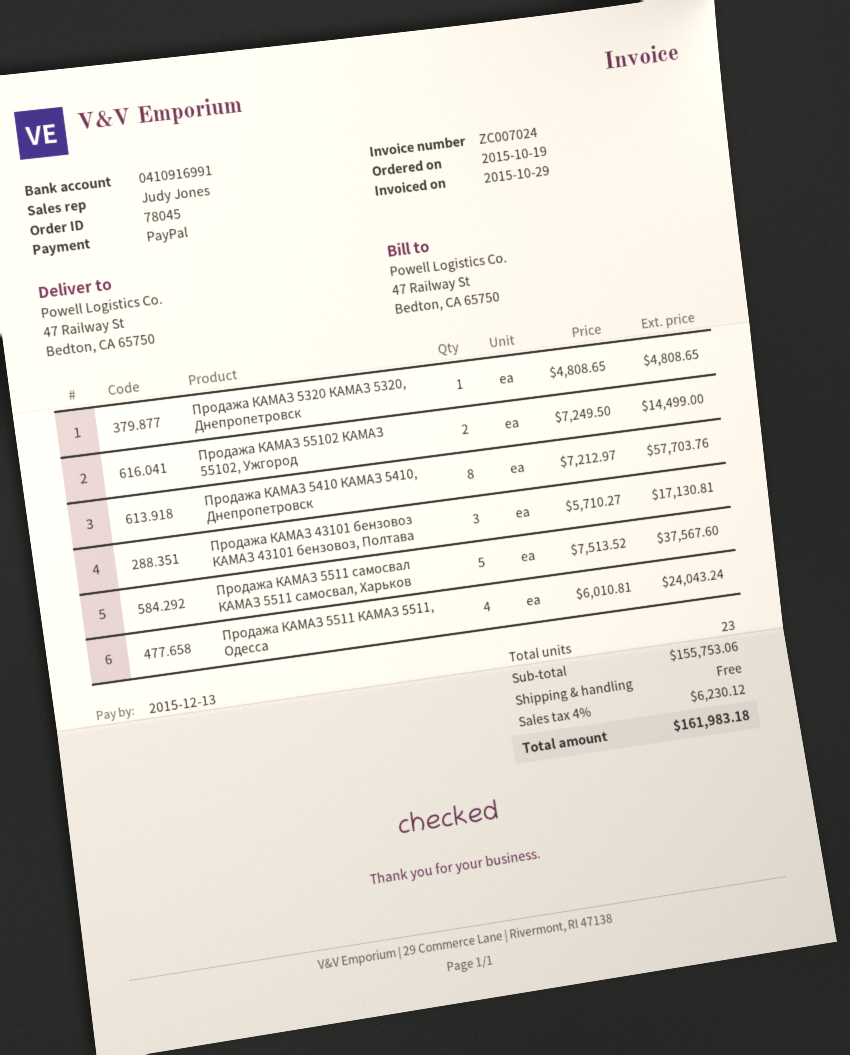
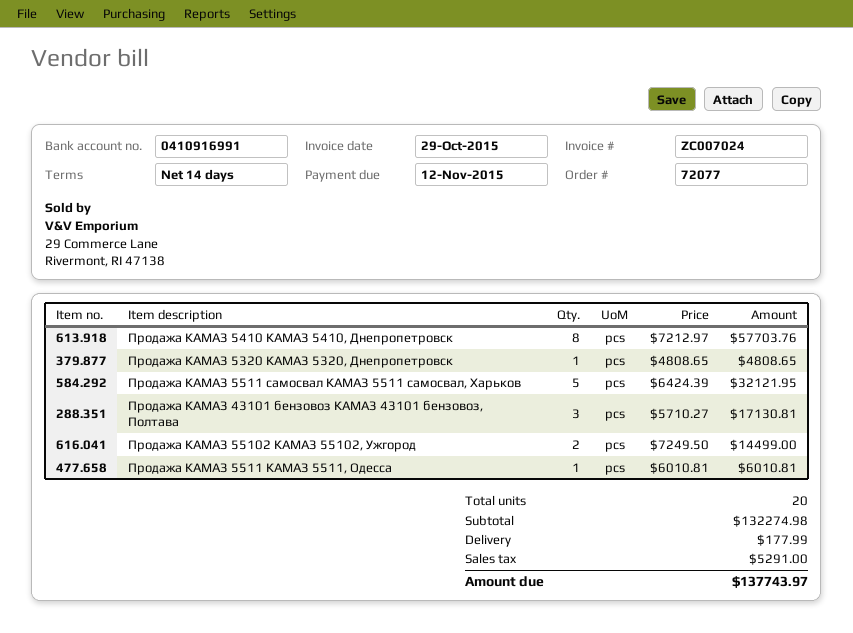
order number: 78045 -> 72077
due date: 2015-12-13 -> 2015-11-12
Продажа КАМАЗ 5511 самосвал КАМАЗ 5511 самосвал, Харьков: 5 x 7513.52 = 37567.60 -> 5 x 6424.39 = 32121.95
Продажа КАМАЗ 5511 КАМАЗ 5511, Одесса: 4 x 6010.81 = 24043.24 -> 1 x 6010.81 = 6010.81
total quantity: 23 -> 20
subtotal: 155753.06 -> 132274.98
shipping: 0.00 -> 177.99
tax: 6230.12 -> 5291.00
total: 161983.18 -> 137743.97

